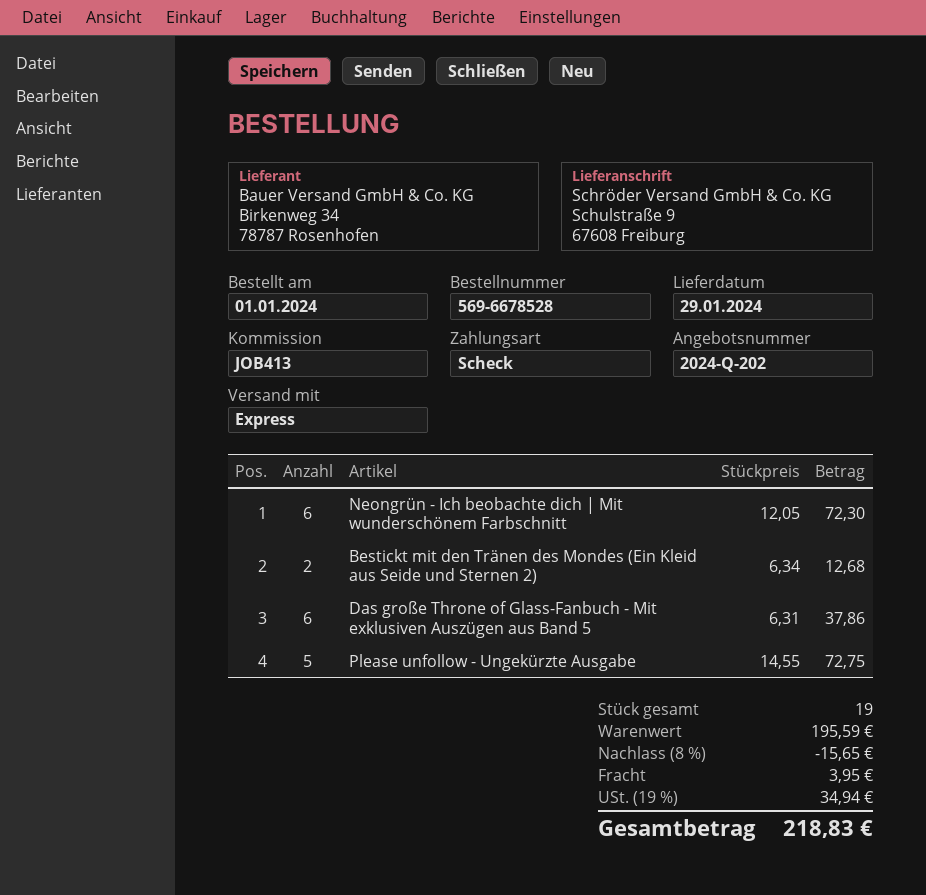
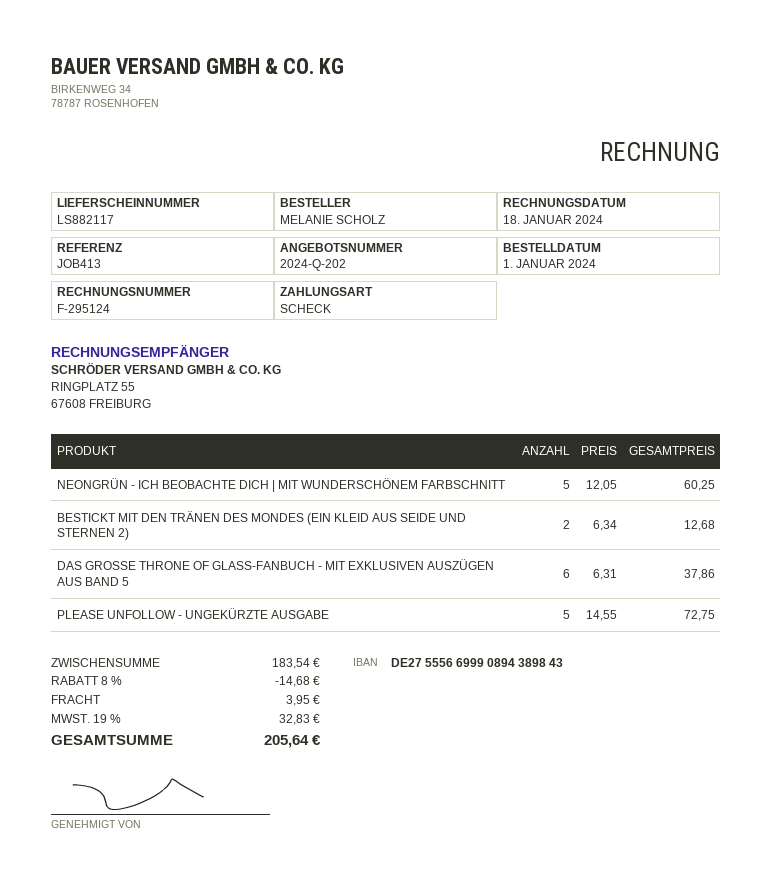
Neongrün - Ich beobachte dich | Mit wunderschönem Farbschnitt: 6 x 12.05 = 72.30 -> 5 x 12.05 = 60.25
subtotal: 195.59 -> 183.54
discount: 8% = 15.65 -> 8% = 14.68
tax: 19% = 34.94 -> 19% = 32.83
total: 218.83 -> 205.64

